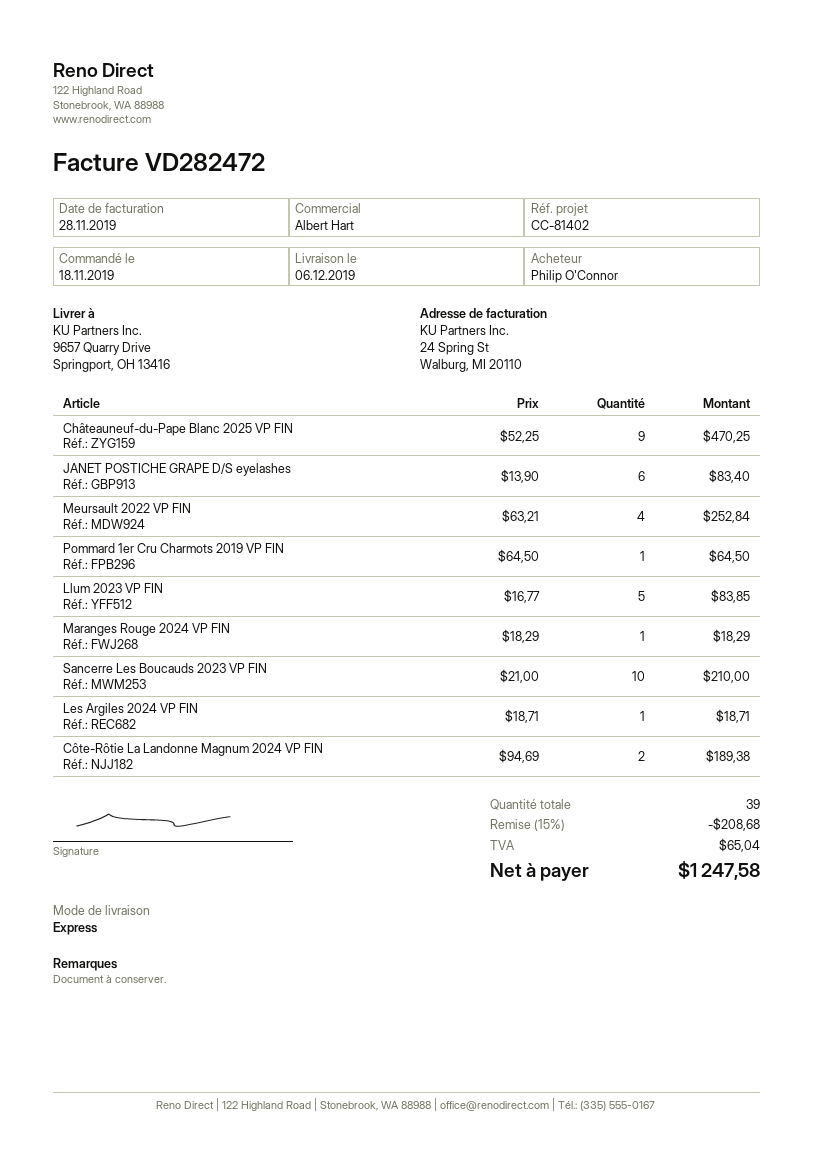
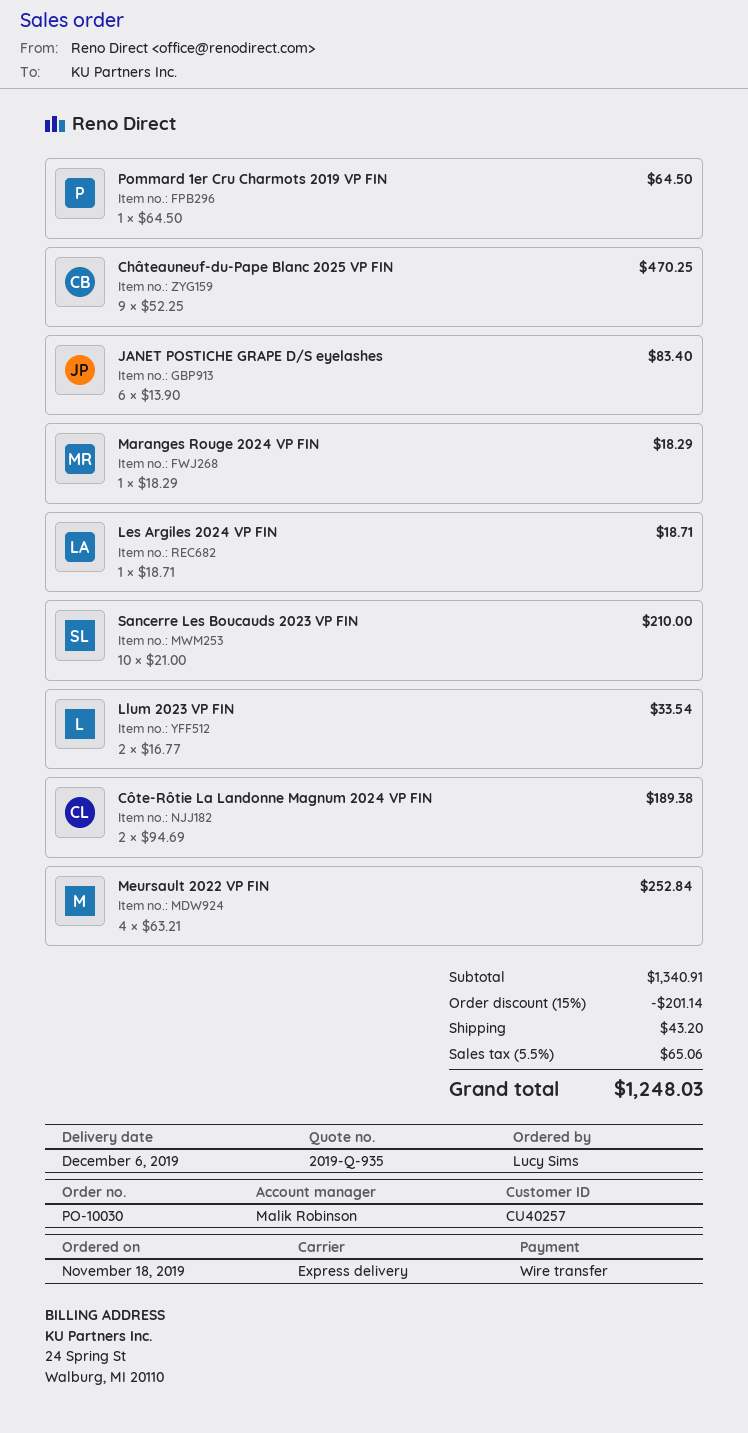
ordered by: Philip O'Connor -> Lucy Sims
sales rep: Albert Hart -> Malik Robinson
Llum 2023 VP FIN: 5 x 16.77 = 83.85 -> 2 x 16.77 = 33.54
discount: 15% = 208.68 -> 15% = 201.14
shipping: none -> 43.20
tax: 65.04 -> 65.06
total: 1247.58 -> 1248.03

